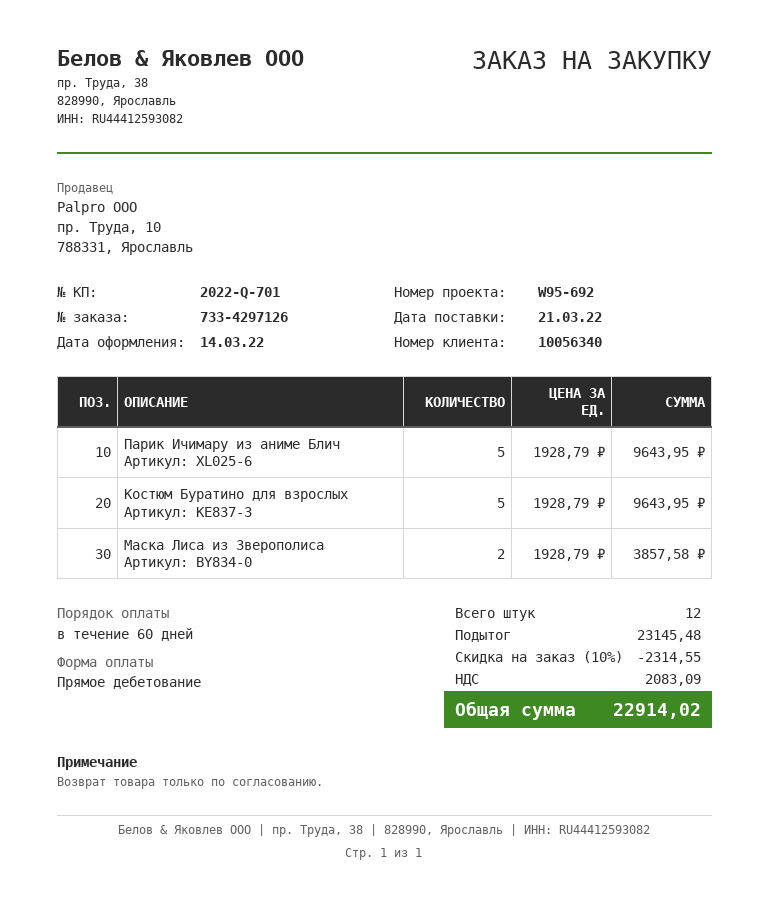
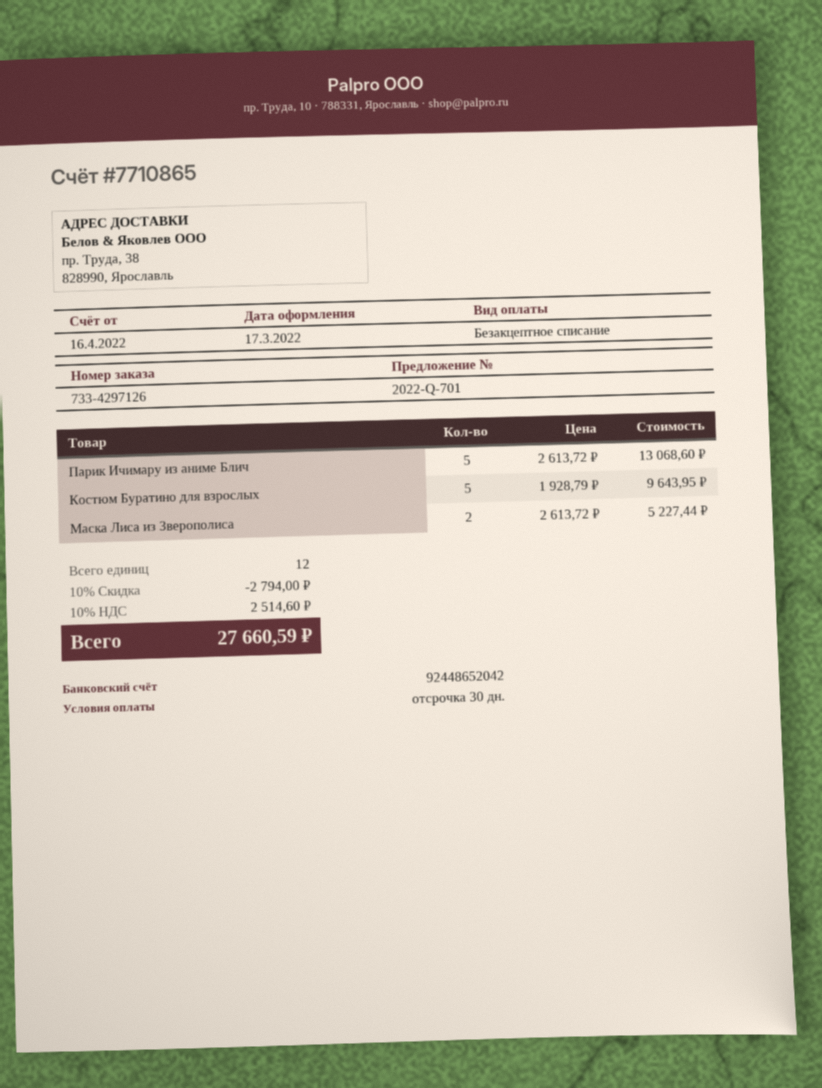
order date: 2022-03-14 -> 2022-03-17
payment terms: 60 days -> 30 days
Парик Ичимару из аниме Блич: 5 x 1928.79 = 9643.95 -> 5 x 2613.72 = 13068.60
Маска Лиса из Зверополиса: 2 x 1928.79 = 3857.58 -> 2 x 2613.72 = 5227.44
discount: 10% = 2314.55 -> 10% = 2794.00
tax: 2083.09 -> 2514.60
total: 22914.02 -> 27660.59

